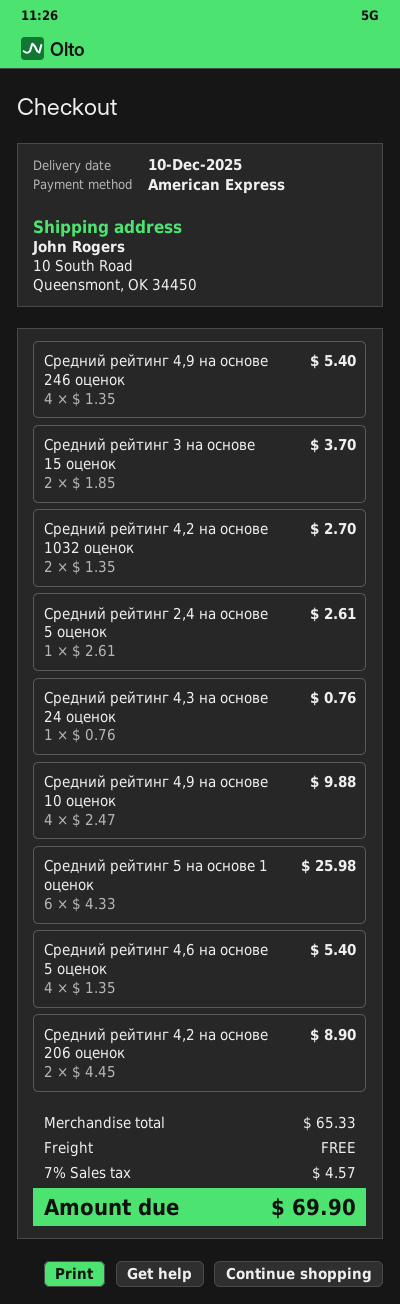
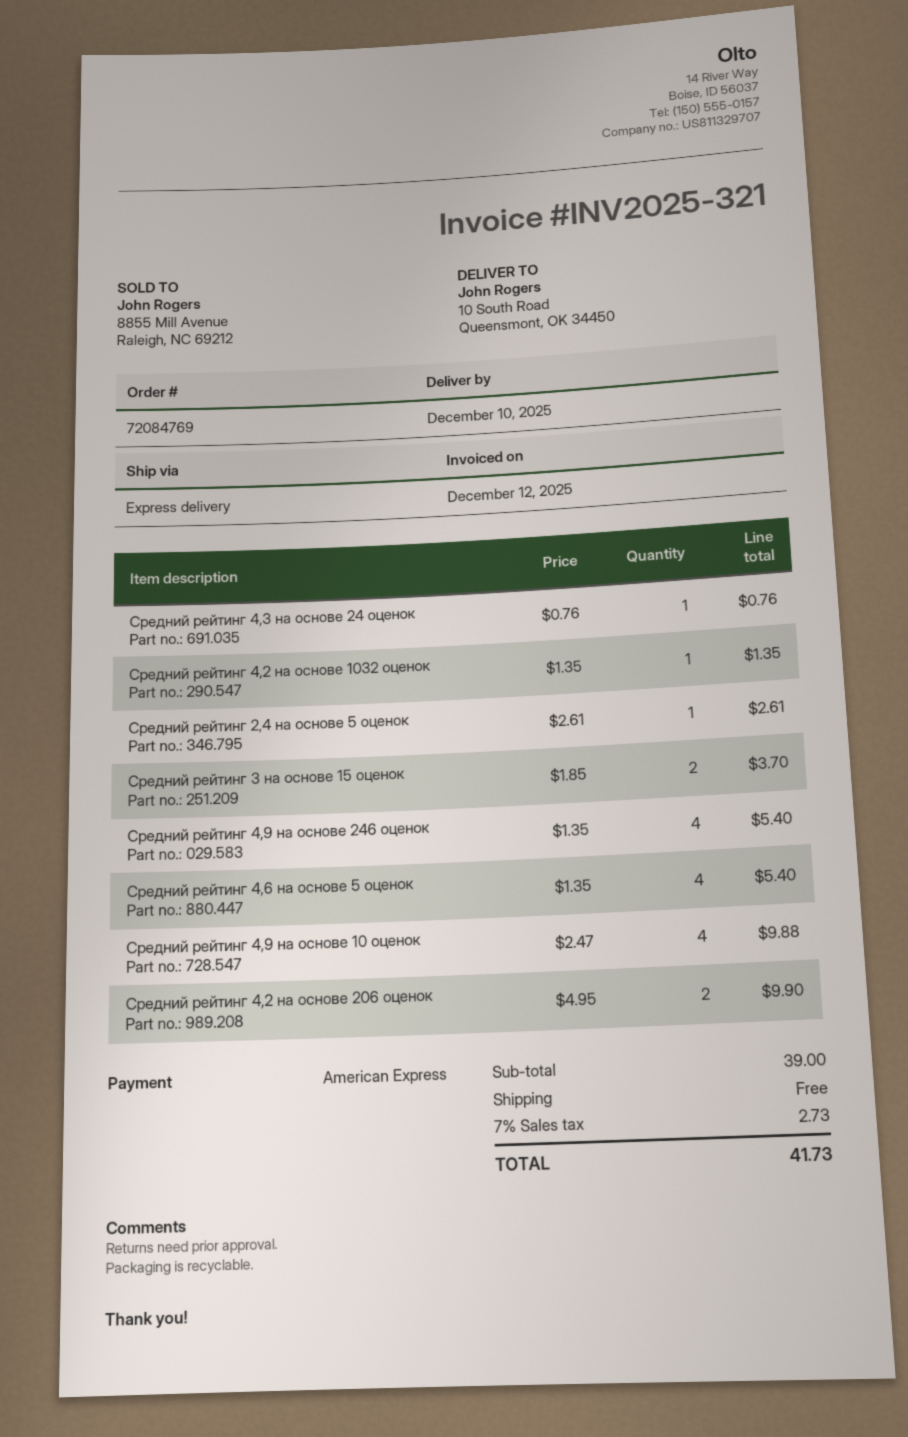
Средний рейтинг 4,2 на основе 1032 оценок: 2 x 1.35 = 2.70 -> 1 x 1.35 = 1.35
Средний рейтинг 5 на основе 1 оценок: 6 x 4.33 = 25.98 -> none
Средний рейтинг 4,2 на основе 206 оценок: 2 x 4.45 = 8.90 -> 2 x 4.95 = 9.90
subtotal: 65.33 -> 39.00
tax: 7% = 4.57 -> 7% = 2.73
total: 69.90 -> 41.73

